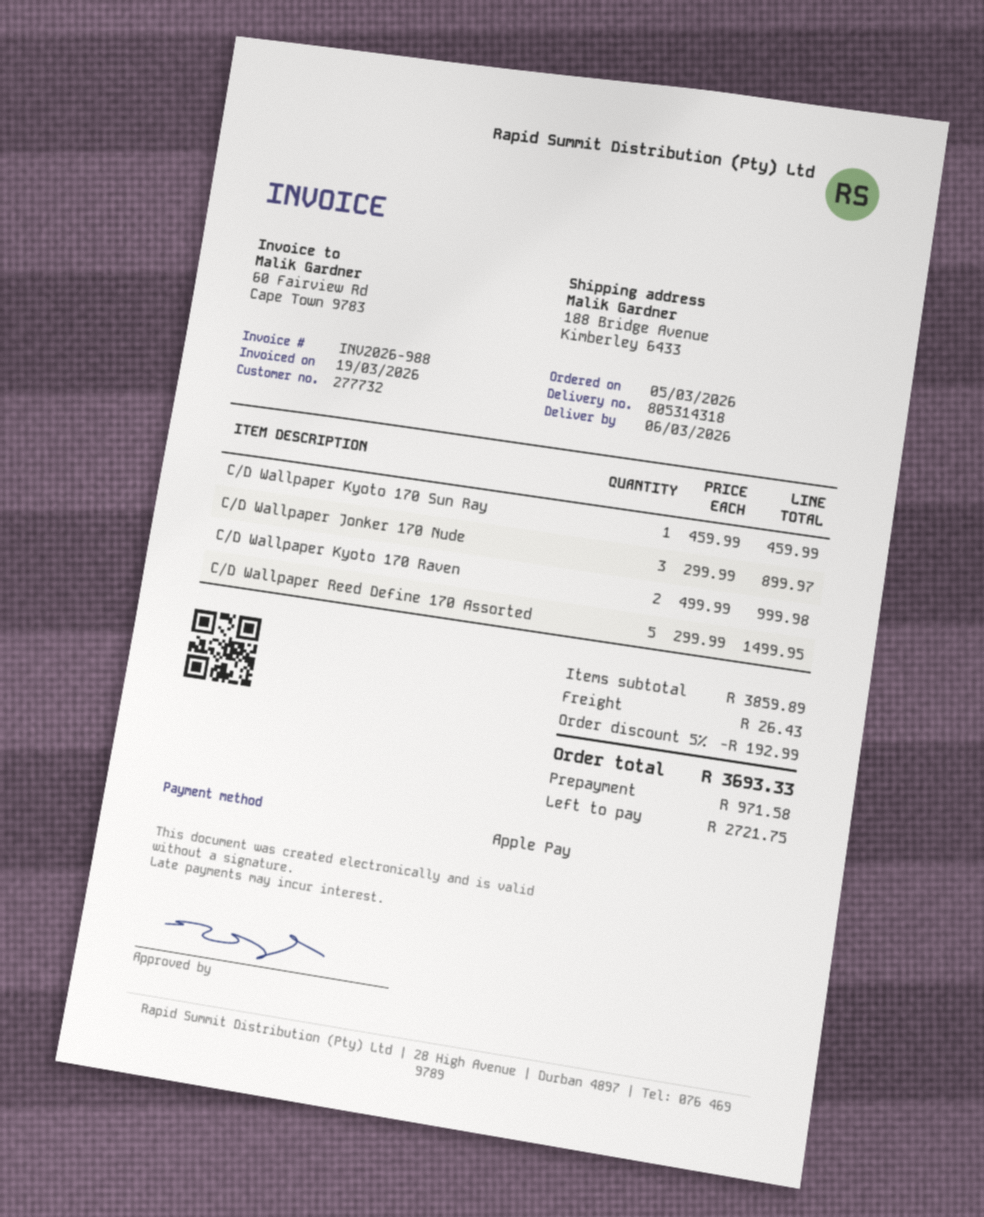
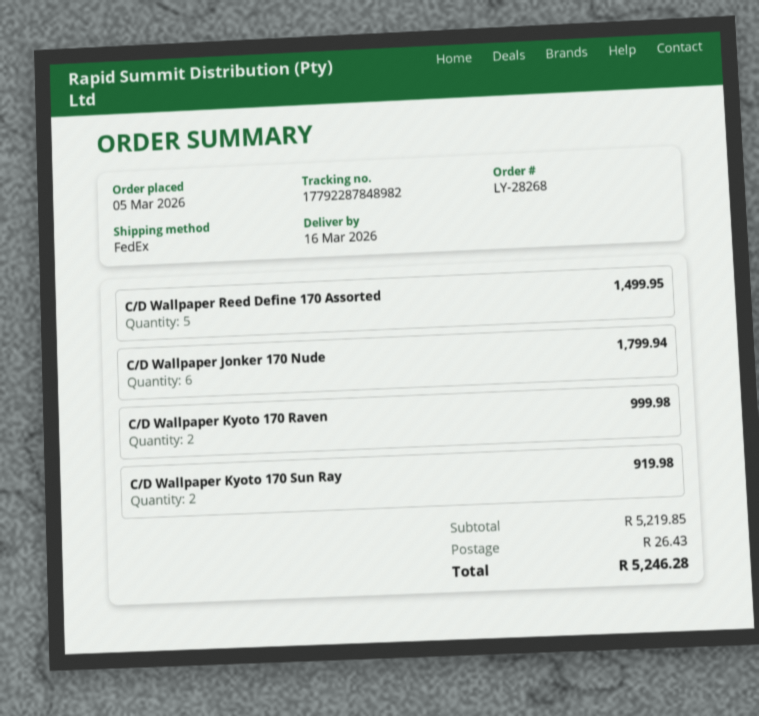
delivery date: 2026-03-06 -> 2026-03-16
C/D Wallpaper Kyoto 170 Sun Ray: 1 for 459.99 -> 2 for 919.98
C/D Wallpaper Jonker 170 Nude: 3 for 899.97 -> 6 for 1799.94
subtotal: 3859.89 -> 5219.85
discount: 5% = 192.99 -> none
total: 3693.33 -> 5246.28

